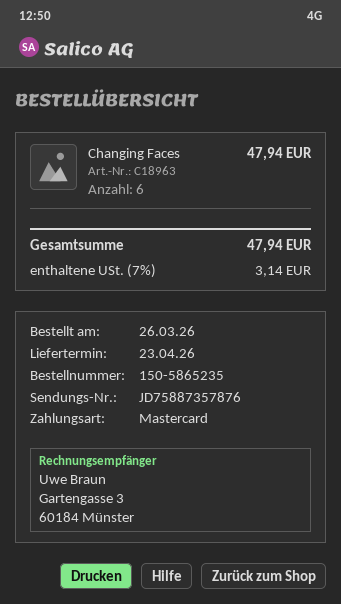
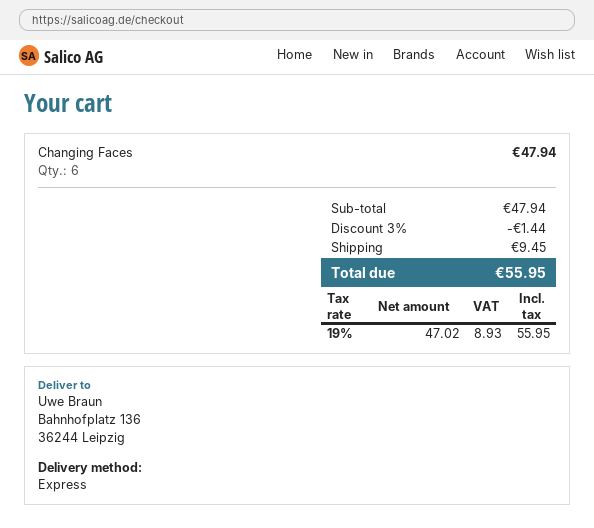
discount: none -> 3% = 1.44
shipping: none -> 9.45
tax: 7% = 3.14 -> 19% = 8.93
total: 47.94 -> 55.95

